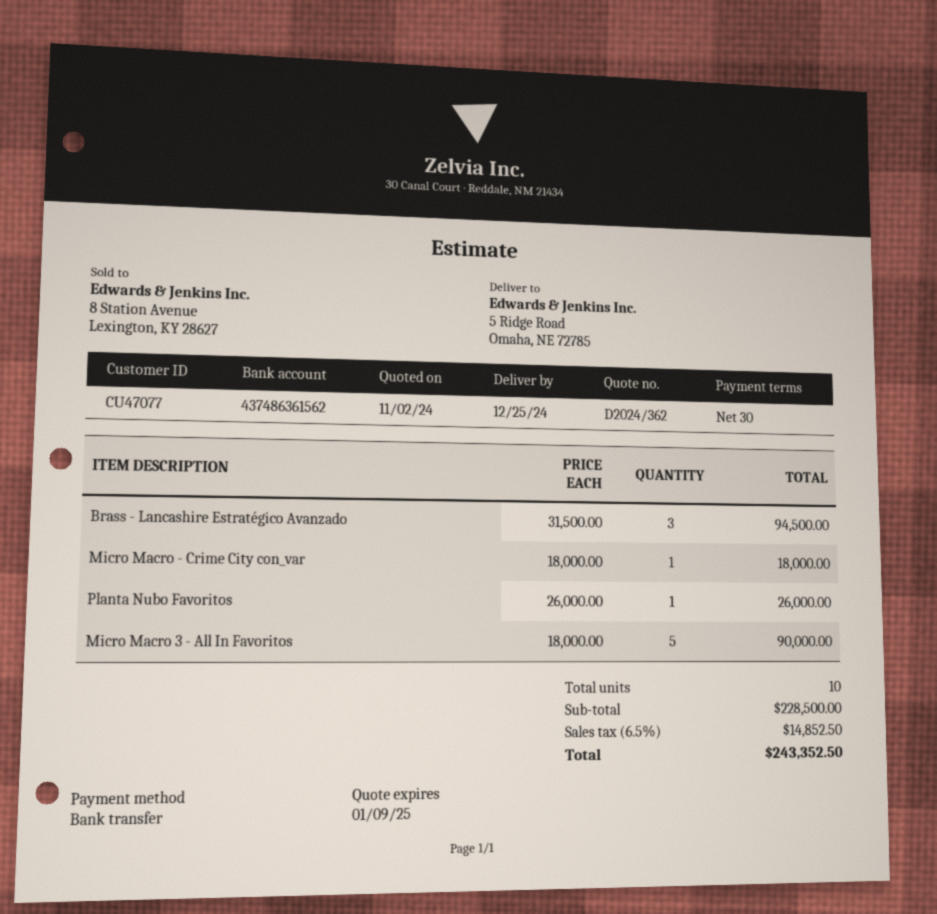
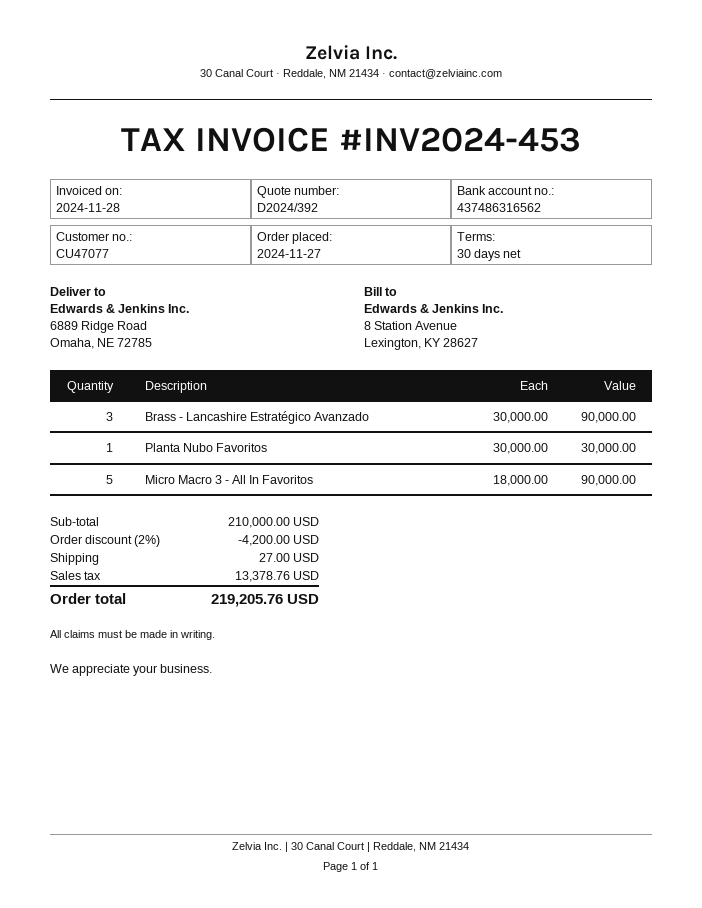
quote number: D2024/362 -> D2024/392
bank account: 437486361562 -> 437486316562
ship to: 5 Ridge Road, Omaha, NE 72785 -> 6889 Ridge Road, Omaha, NE 72785
Brass - Lancashire Estratégico Avanzado: 3 x 31500.00 = 94500.00 -> 3 x 30000.00 = 90000.00
Micro Macro - Crime City con_var: 1 x 18000.00 = 18000.00 -> none
Planta Nubo Favoritos: 1 x 26000.00 = 26000.00 -> 1 x 30000.00 = 30000.00
subtotal: 228500.00 -> 210000.00
discount: none -> 2% = 4200.00
shipping: none -> 27.00
tax: 14852.50 -> 13378.76
total: 243352.50 -> 219205.76

